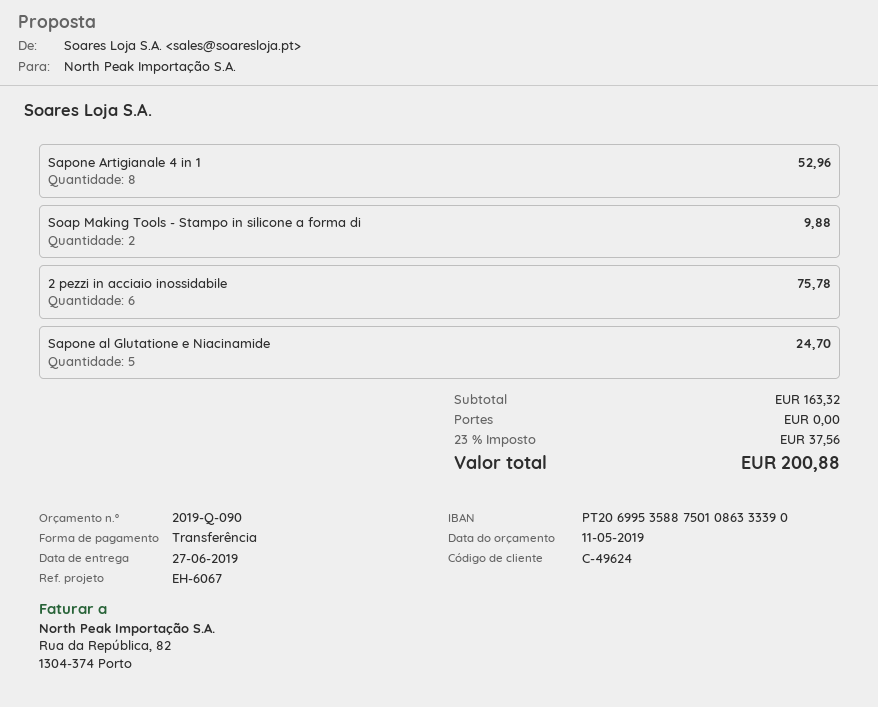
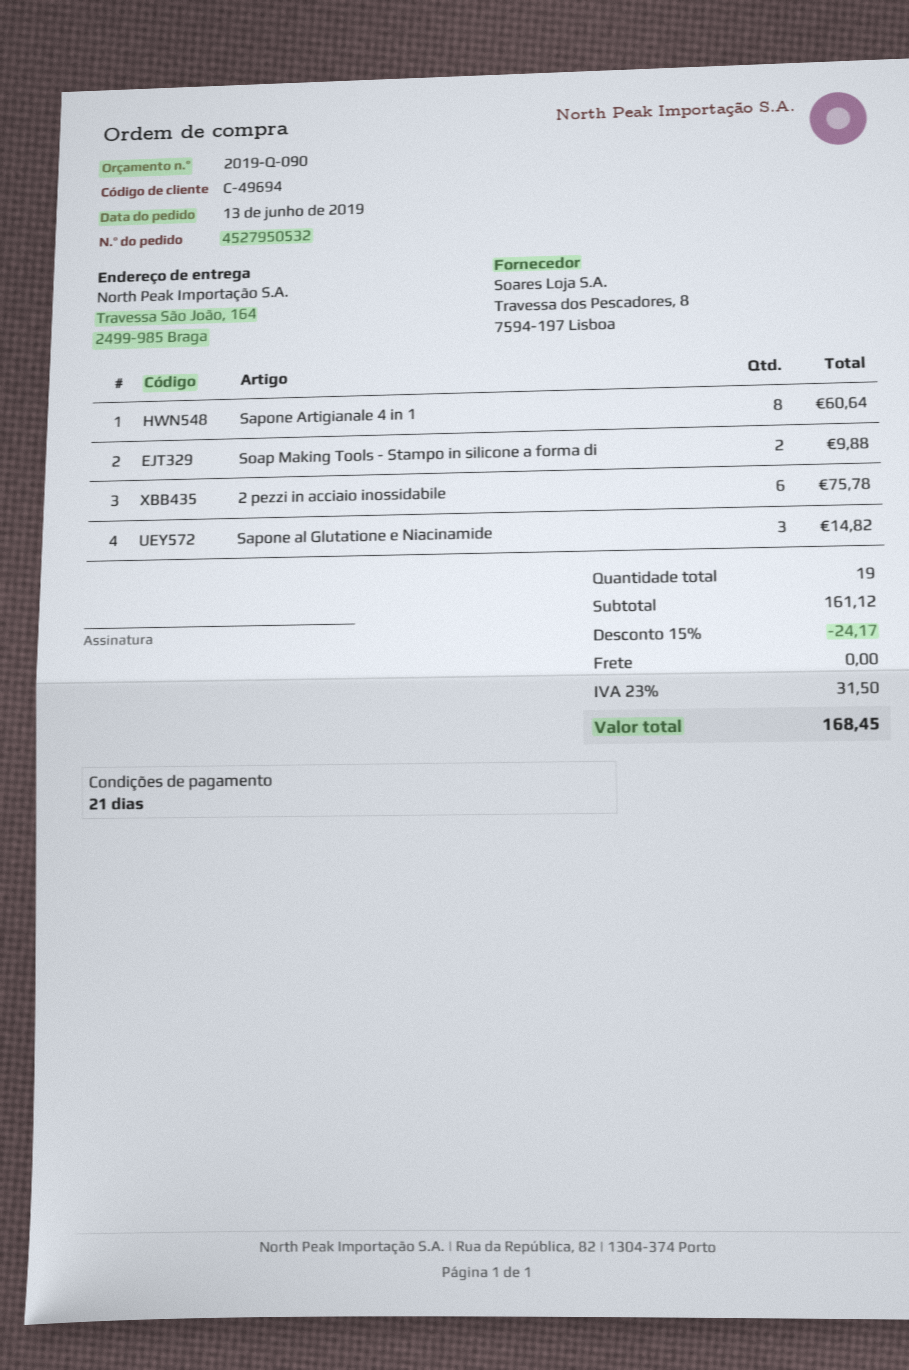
customer number: C-49624 -> C-49694
Sapone Artigianale 4 in 1: 8 for 52.96 -> 8 for 60.64
Sapone al Glutatione e Niacinamide: 5 for 24.70 -> 3 for 14.82
subtotal: 163.32 -> 161.12
discount: none -> 15% = 24.17
tax: 23% = 37.56 -> 23% = 31.50
total: 200.88 -> 168.45

